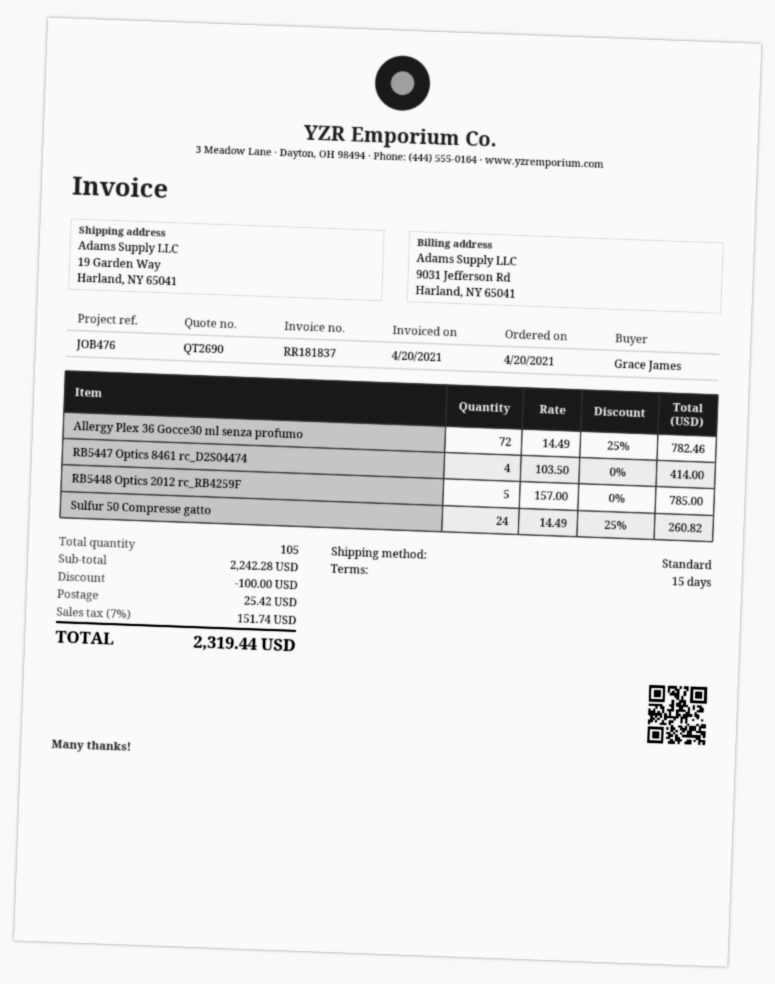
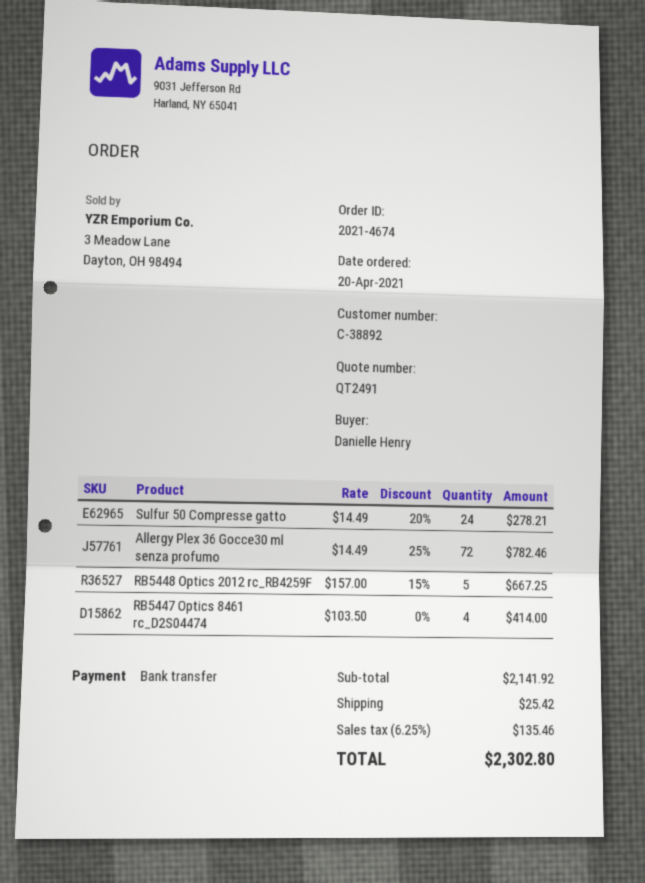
quote number: QT2690 -> QT2491
ordered by: Grace James -> Danielle Henry
RB5448 Optics 2012 rc_RB4259F: 5 x 157.00 = 785.00 -> 5 x 157.00 - 15% = 667.25
Sulfur 50 Compresse gatto: 24 x 14.49 - 25% = 260.82 -> 24 x 14.49 - 20% = 278.21
subtotal: 2242.28 -> 2141.92
discount: 100.00 -> none
tax: 7% = 151.74 -> 6.25% = 135.46
total: 2319.44 -> 2302.80

